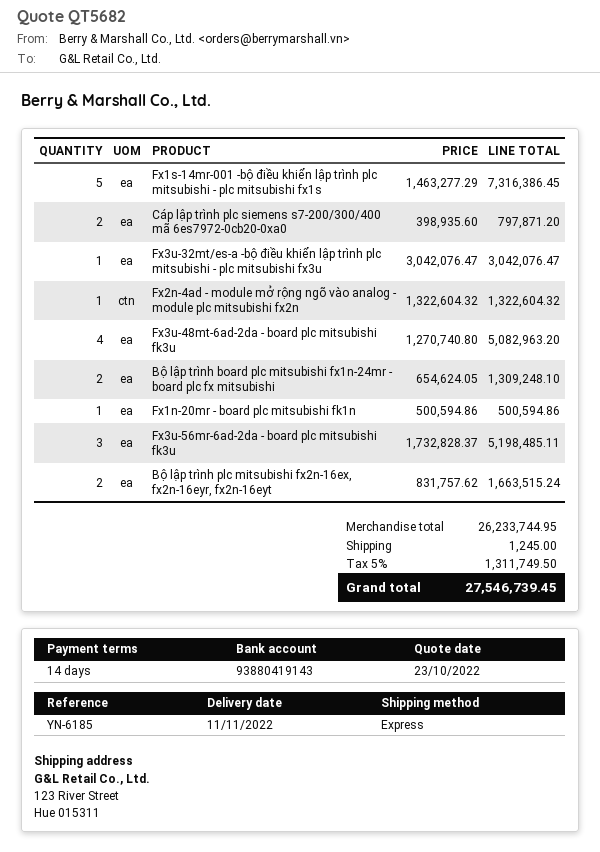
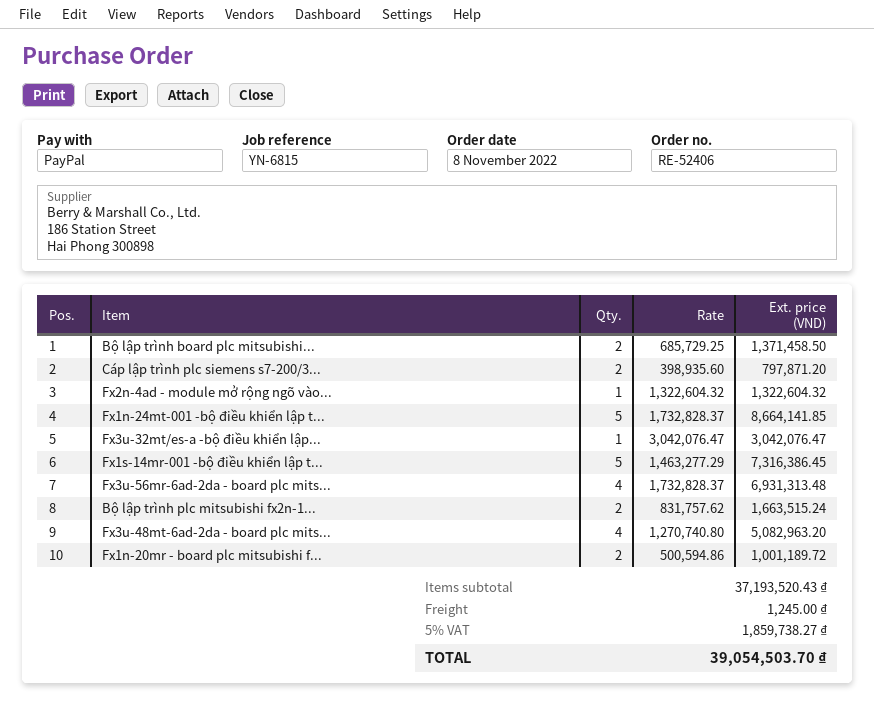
reference: YN-6185 -> YN-6815
Bộ lập trình board plc mitsubishi fx1n-24mr - board plc fx mitsubishi: 2 x 654624.05 = 1309248.10 -> 2 x 685729.25 = 1371458.50
Fx1n-20mr - board plc mitsubishi fk1n: 1 x 500594.86 = 500594.86 -> 2 x 500594.86 = 1001189.72
Fx3u-56mr-6ad-2da - board plc mitsubishi fk3u: 3 x 1732828.37 = 5198485.11 -> 4 x 1732828.37 = 6931313.48
Fx1n-24mt-001 -bộ điều khiển lập t...: none -> 5 x 1732828.37 = 8664141.85
subtotal: 26233744.95 -> 37193520.43
tax: 5% = 1311749.50 -> 5% = 1859738.27
total: 27546739.45 -> 39054503.70

